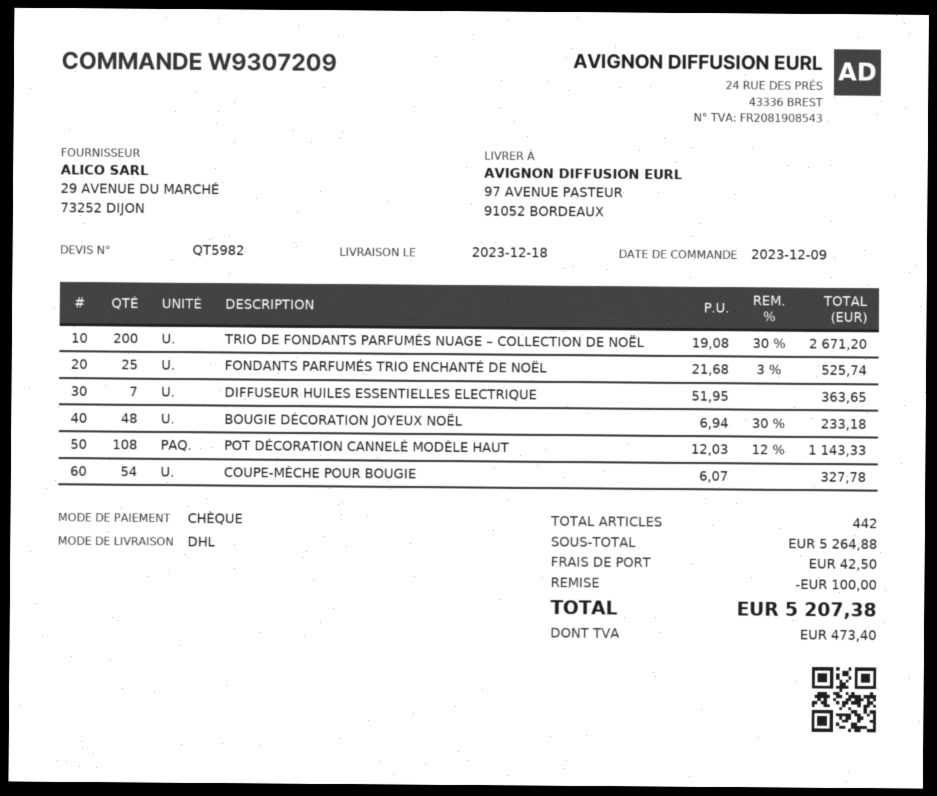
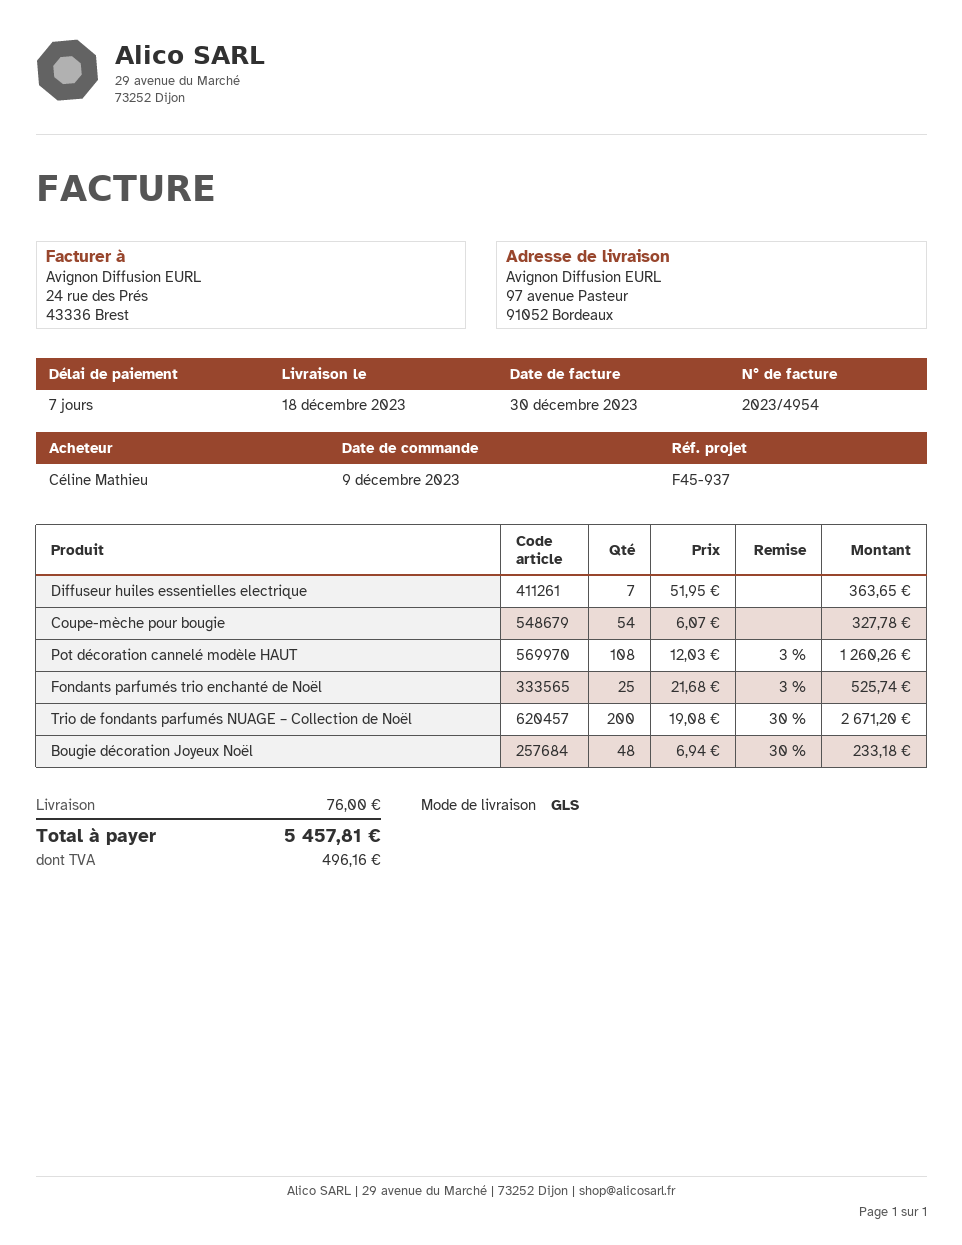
shipping method: DHL -> GLS
POT DÉCORATION CANNELÉ MODÈLE HAUT: 108 x 12.03 - 12% = 1143.33 -> 108 x 12.03 - 3% = 1260.26
discount: 100.00 -> none
shipping: 42.50 -> 76.00
tax: 473.40 -> 496.16
total: 5207.38 -> 5457.81

